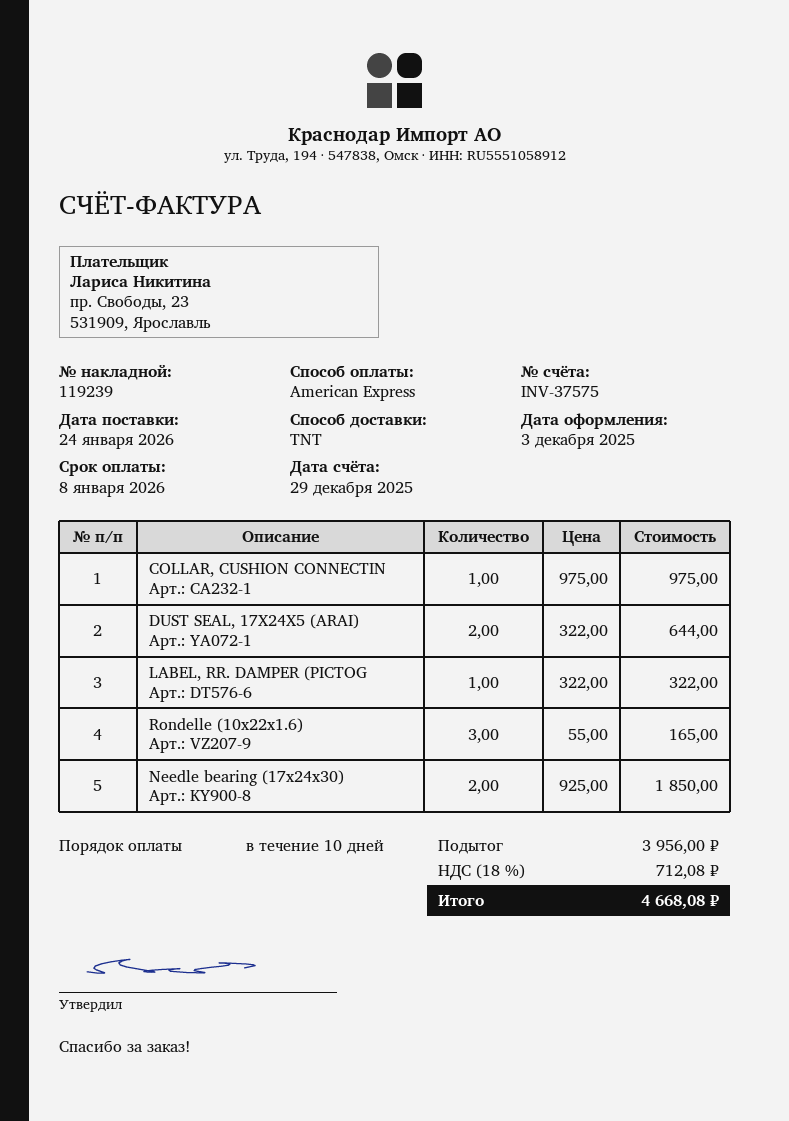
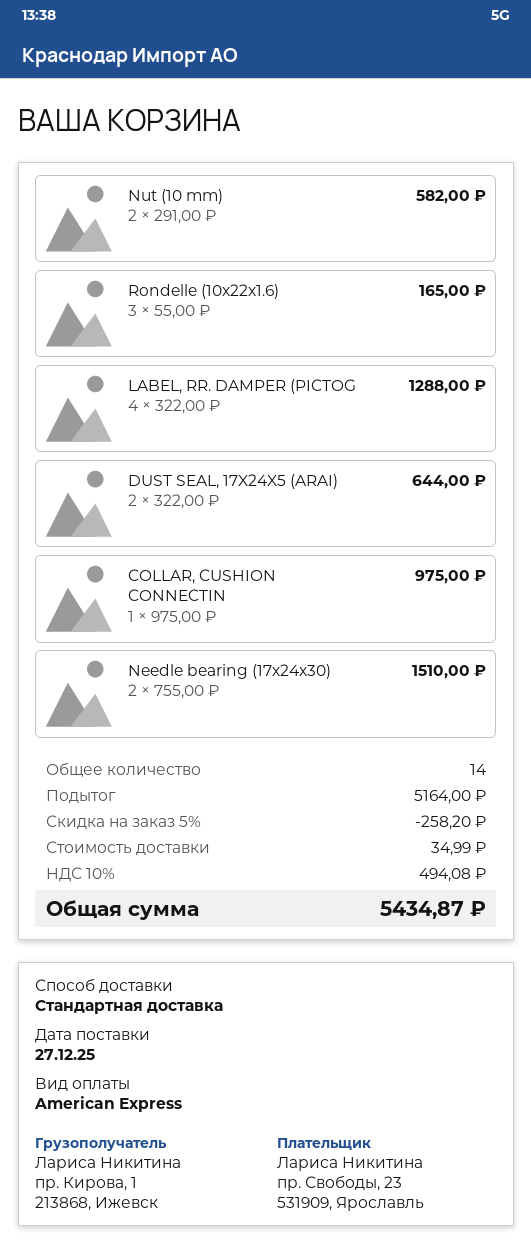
delivery date: 2026-01-24 -> 2025-12-27
shipping method: TNT -> standard
LABEL, RR. DAMPER (PICTOG: 1 x 322.00 = 322.00 -> 4 x 322.00 = 1288.00
Needle bearing (17x24x30): 2 x 925.00 = 1850.00 -> 2 x 755.00 = 1510.00
Nut (10 mm): none -> 2 x 291.00 = 582.00
subtotal: 3956.00 -> 5164.00
discount: none -> 5% = 258.20
shipping: none -> 34.99
tax: 18% = 712.08 -> 10% = 494.08
total: 4668.08 -> 5434.87

